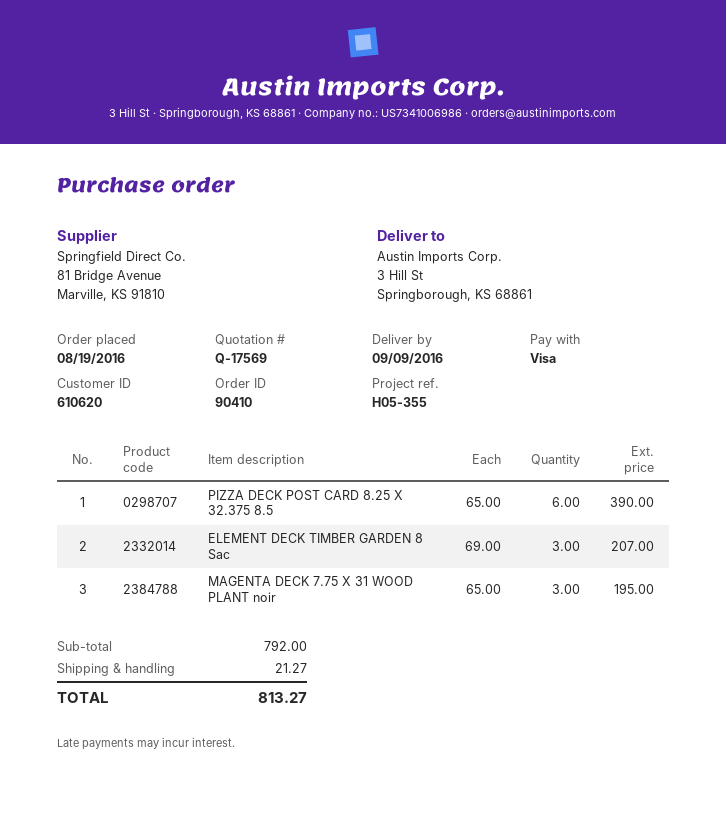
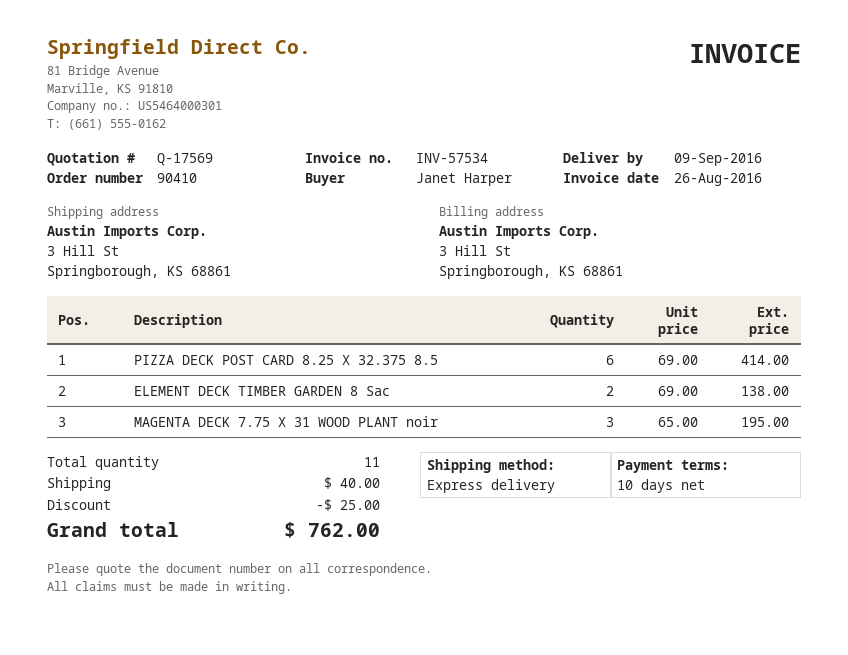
PIZZA DECK POST CARD 8.25 X 32.375 8.5: 6 x 65.00 = 390.00 -> 6 x 69.00 = 414.00
ELEMENT DECK TIMBER GARDEN 8 Sac: 3 x 69.00 = 207.00 -> 2 x 69.00 = 138.00
discount: none -> 25.00
shipping: 21.27 -> 40.00
total: 813.27 -> 762.00

